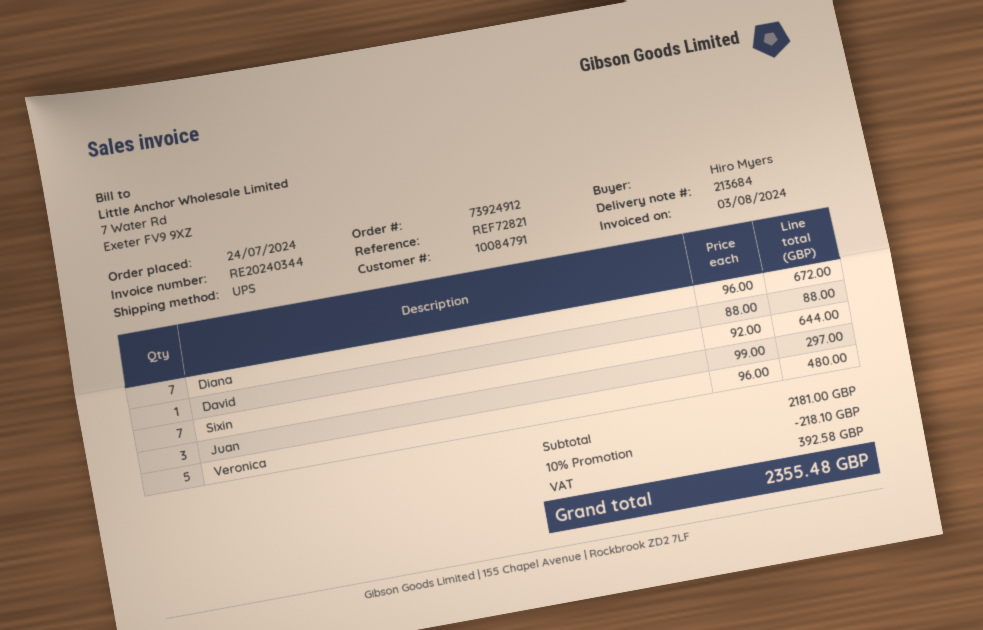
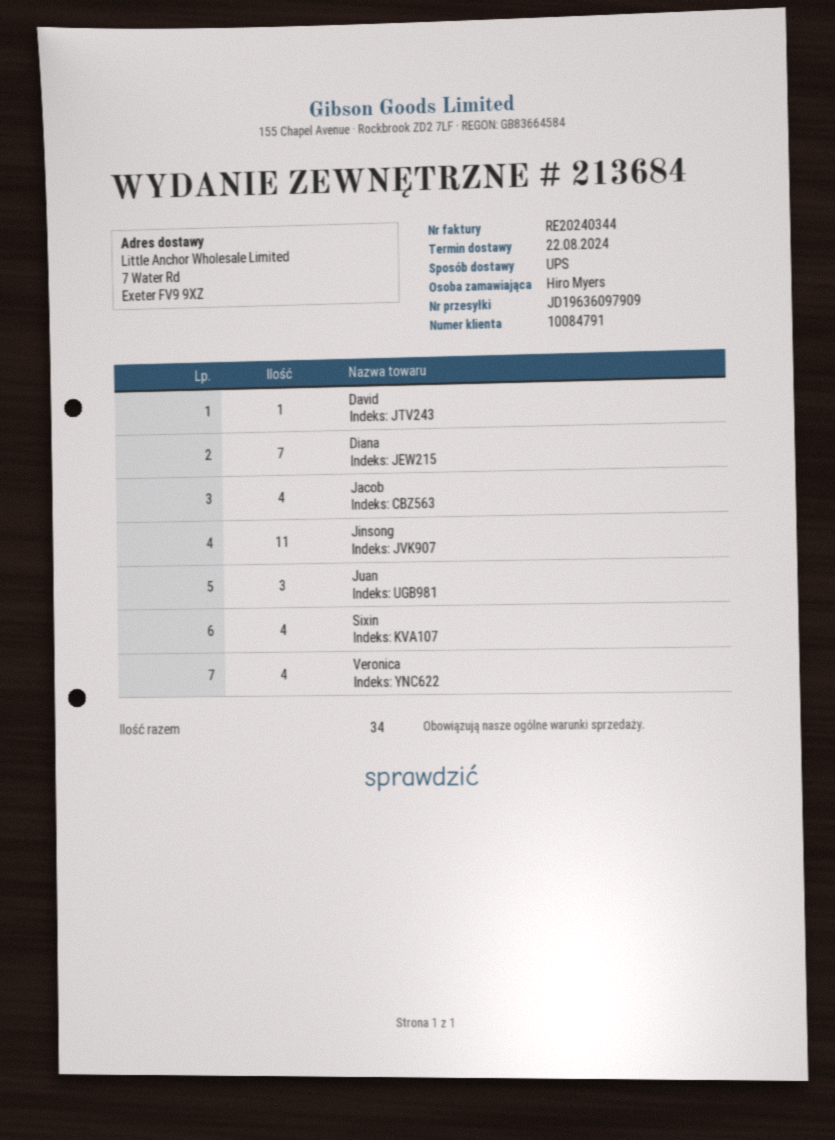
Sixin: 7 -> 4
Veronica: 5 -> 4
Jacob: none -> 4
Jinsong: none -> 11

